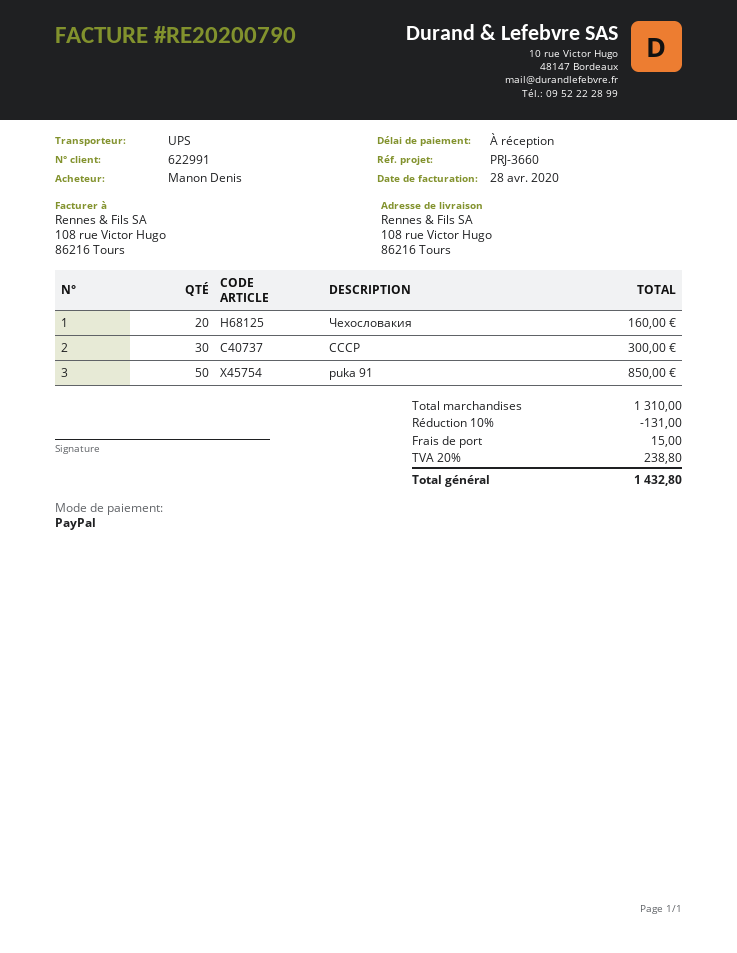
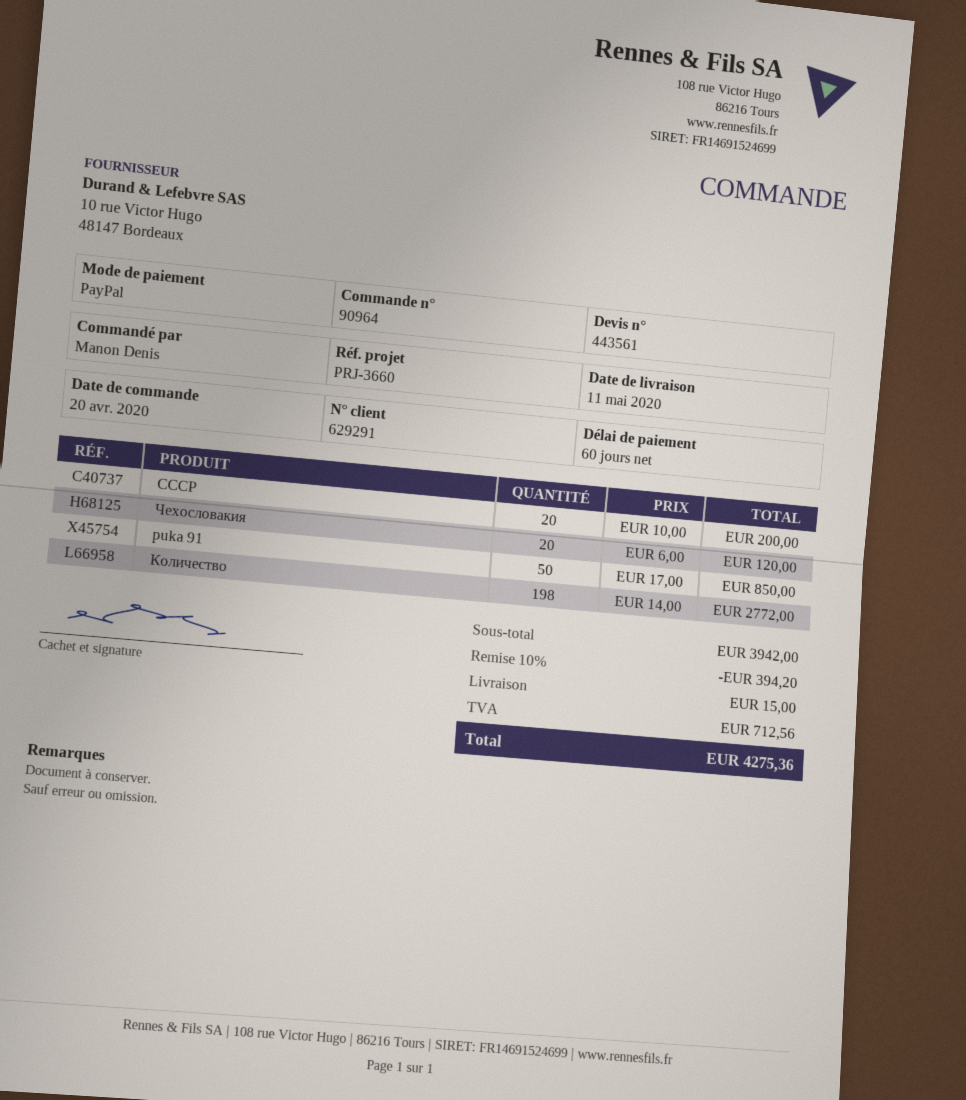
payment terms: on receipt -> 60 days
customer number: 622991 -> 629291
Чехословакия: 20 for 160.00 -> 20 for 120.00
СССР: 30 for 300.00 -> 20 for 200.00
Количество: none -> 198 for 2772.00
subtotal: 1310.00 -> 3942.00
discount: 10% = 131.00 -> 10% = 394.20
tax: 238.80 -> 712.56
total: 1432.80 -> 4275.36

